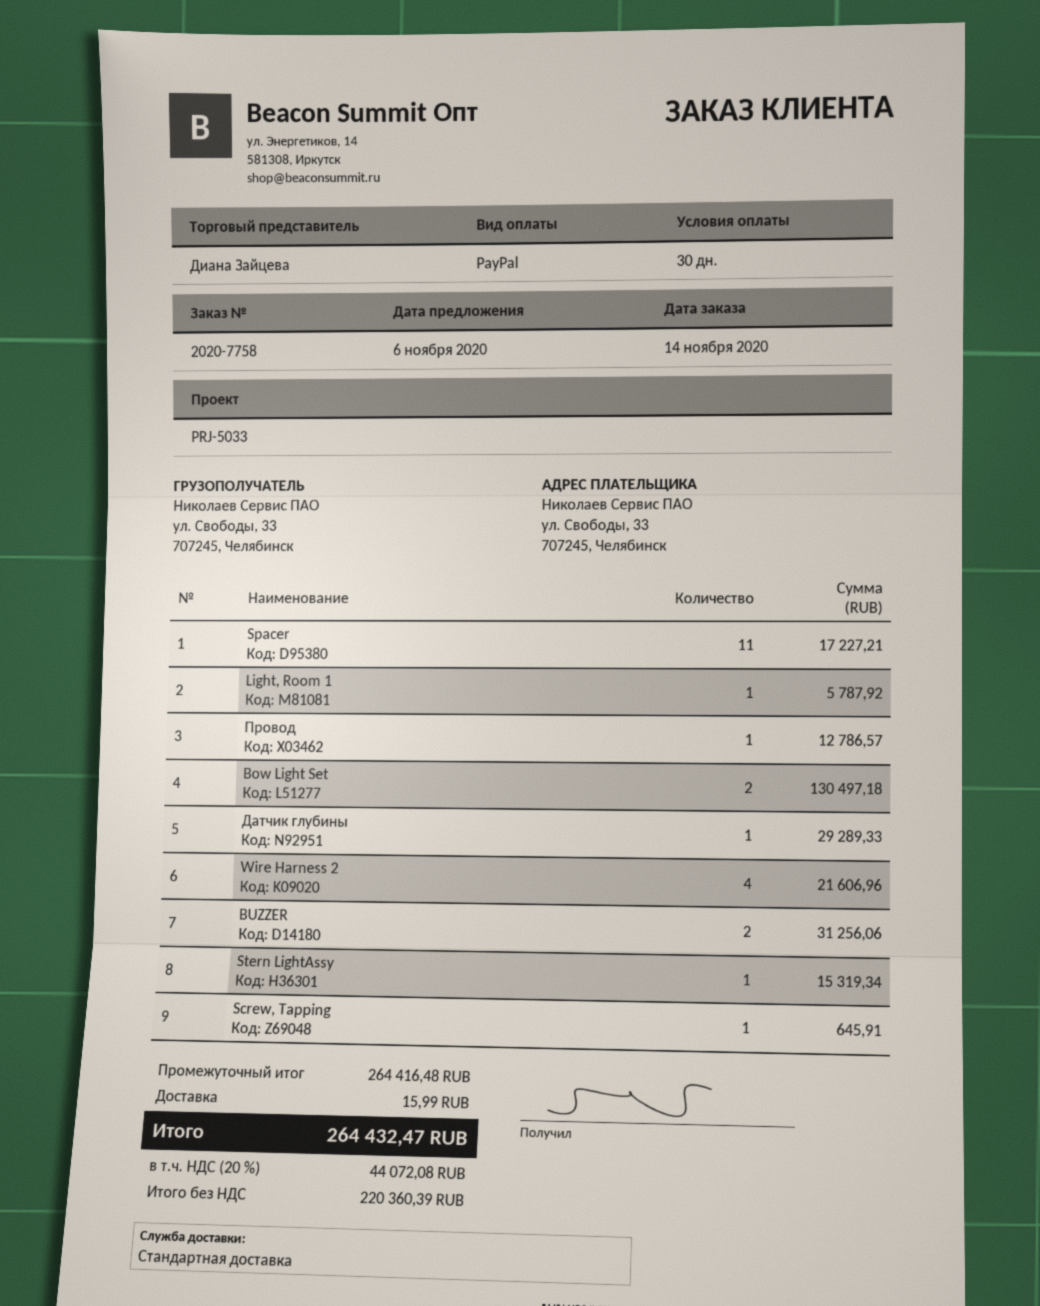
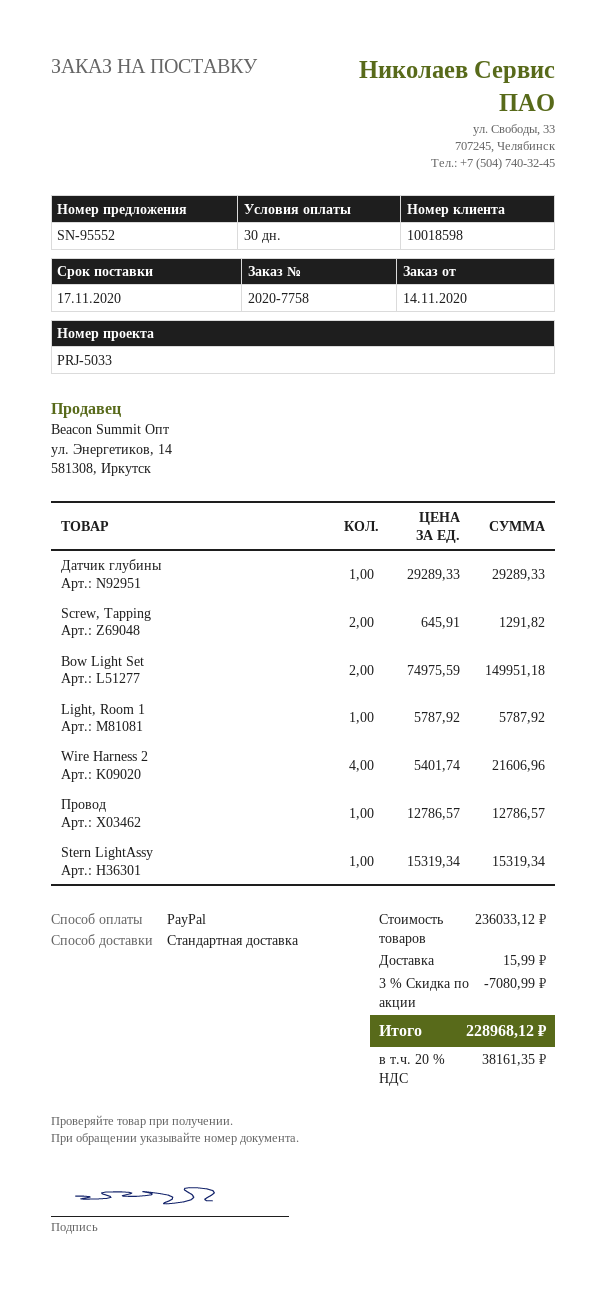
Spacer: 11 for 17227.21 -> none
Bow Light Set: 2 for 130497.18 -> 2 for 149951.18
BUZZER: 2 for 31256.06 -> none
Screw, Tapping: 1 for 645.91 -> 2 for 1291.82
subtotal: 264416.48 -> 236033.12
discount: none -> 3% = 7080.99
tax: 20% = 44072.08 -> 20% = 38161.35
total: 264432.47 -> 228968.12

